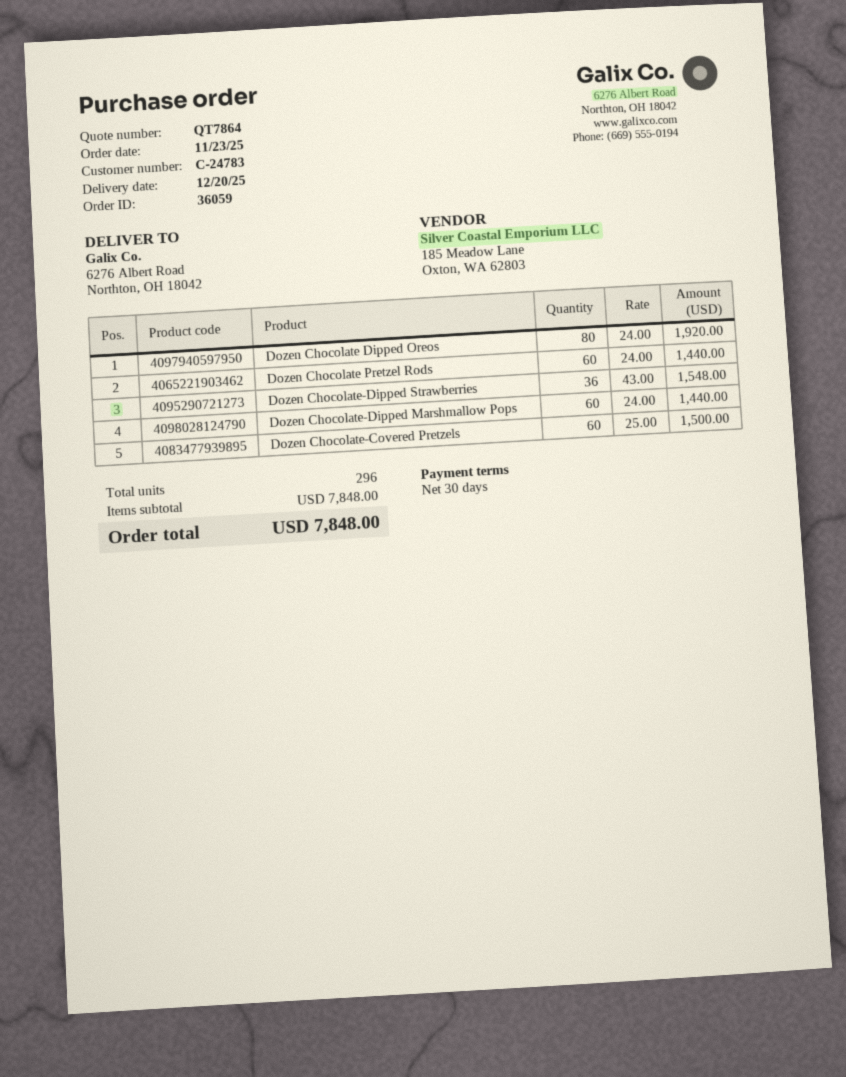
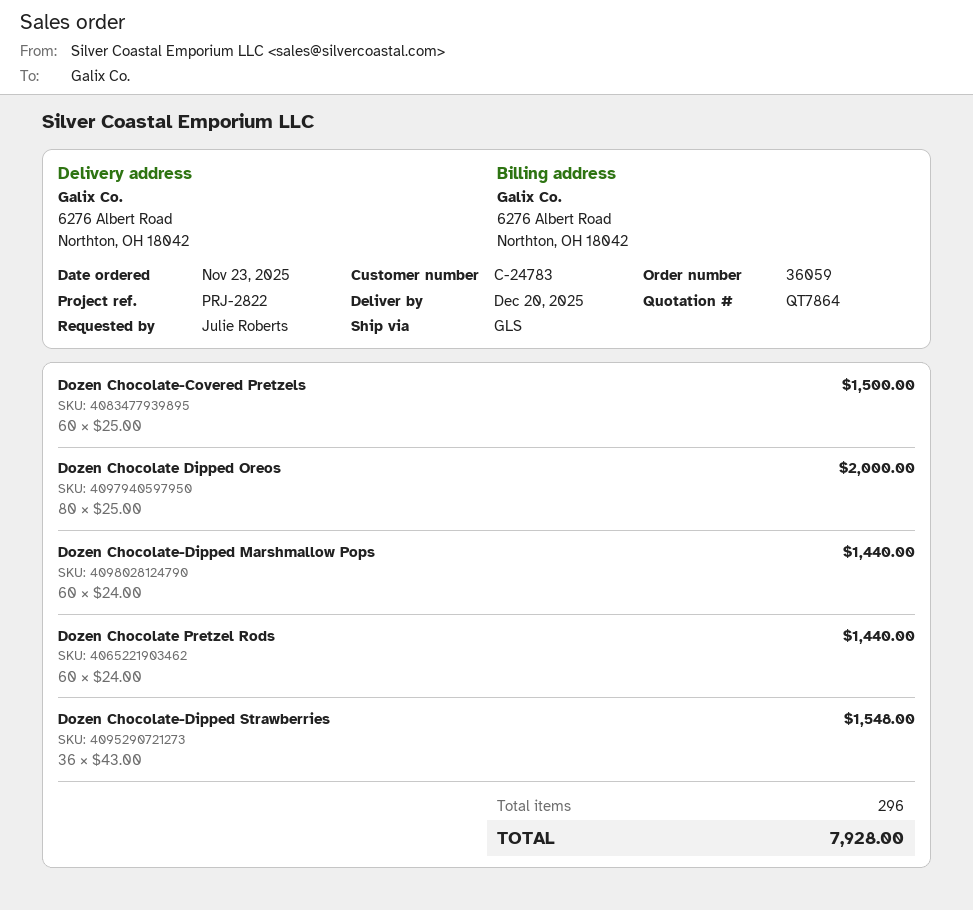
Dozen Chocolate Dipped Oreos: 80 x 24.00 = 1920.00 -> 80 x 25.00 = 2000.00
total: 7848.00 -> 7928.00

